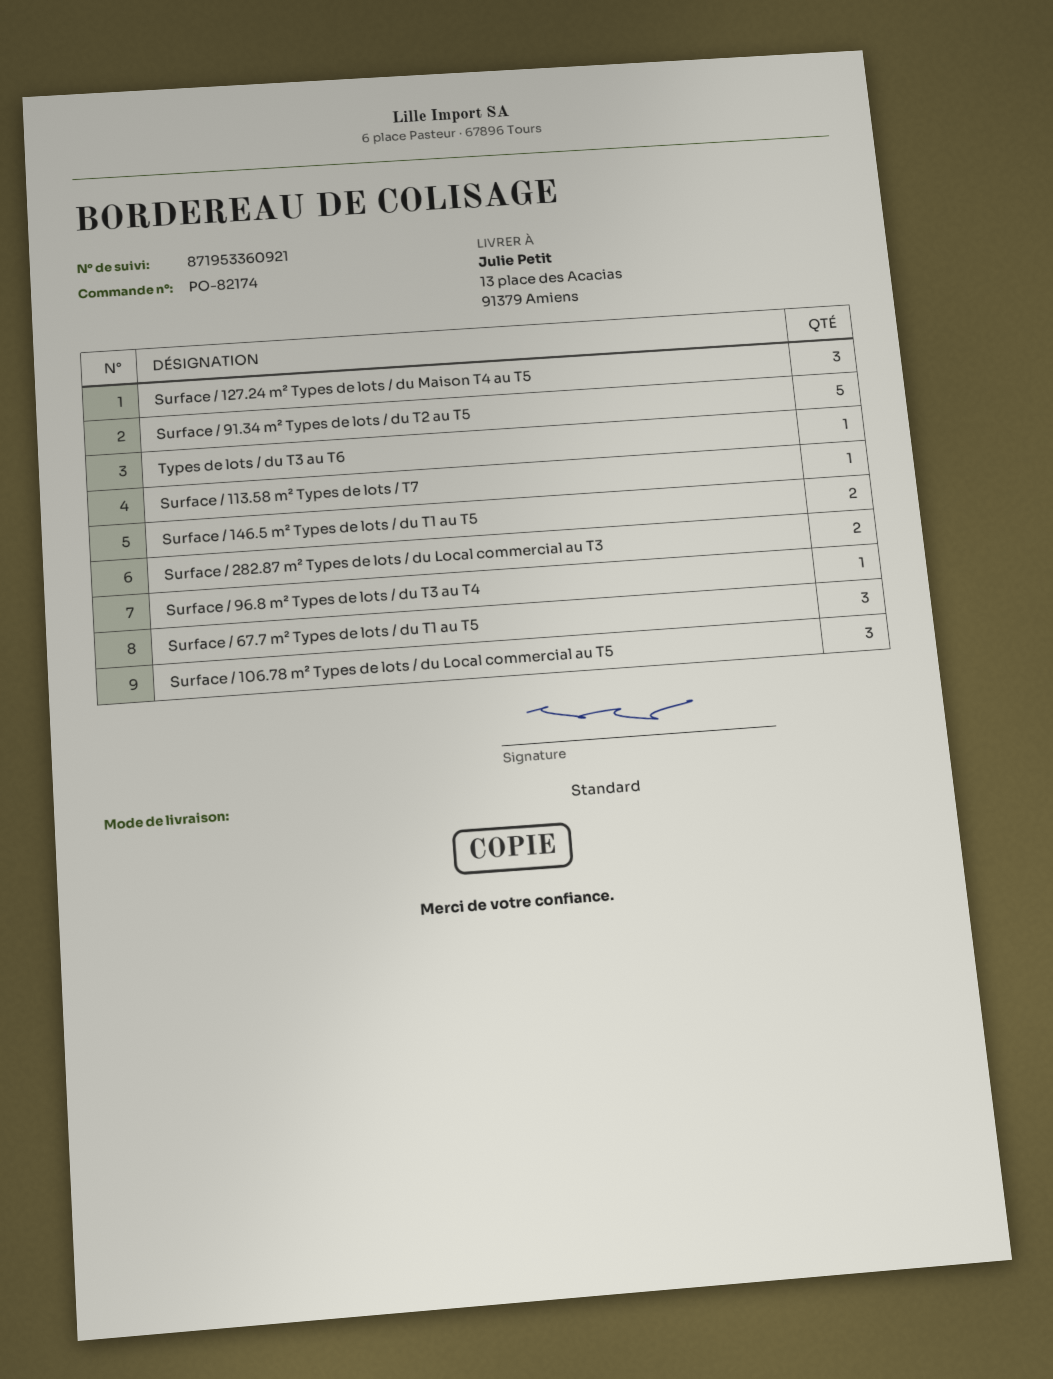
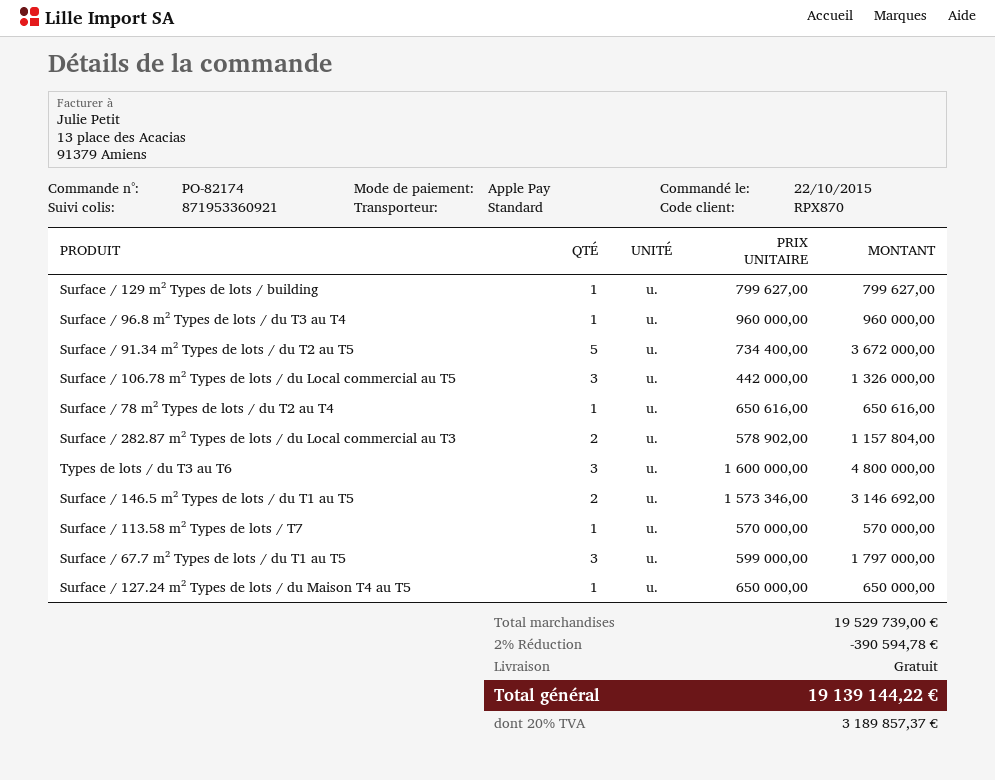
Surface / 127.24 m² Types de lots / du Maison T4 au T5: 3 -> 1
Types de lots / du T3 au T6: 1 -> 3
Surface / 129 m² Types de lots / building: none -> 1
Surface / 78 m² Types de lots / du T2 au T4: none -> 1

